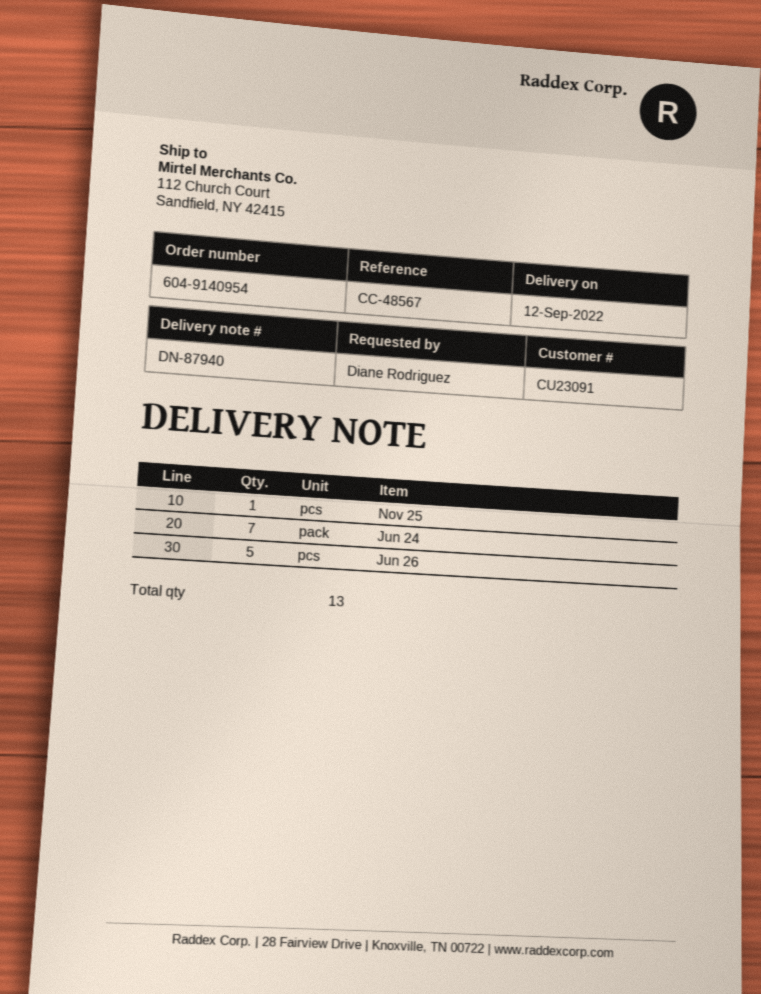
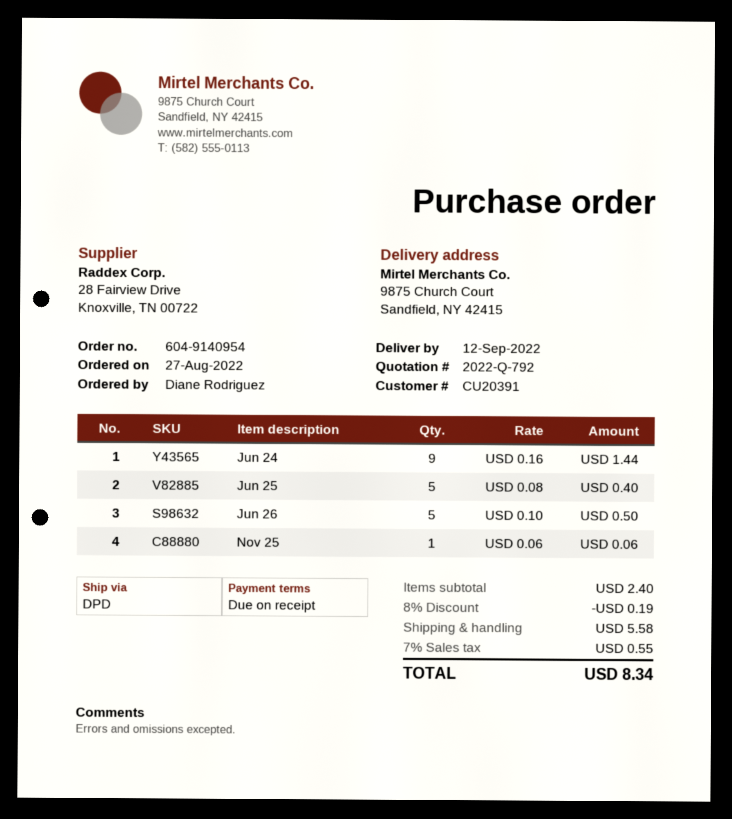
customer number: CU23091 -> CU20391
ship to: 112 Church Court, Sandfield, NY 42415 -> 9875 Church Court, Sandfield, NY 42415
Jun 24: 7 -> 9
Jun 25: none -> 5

